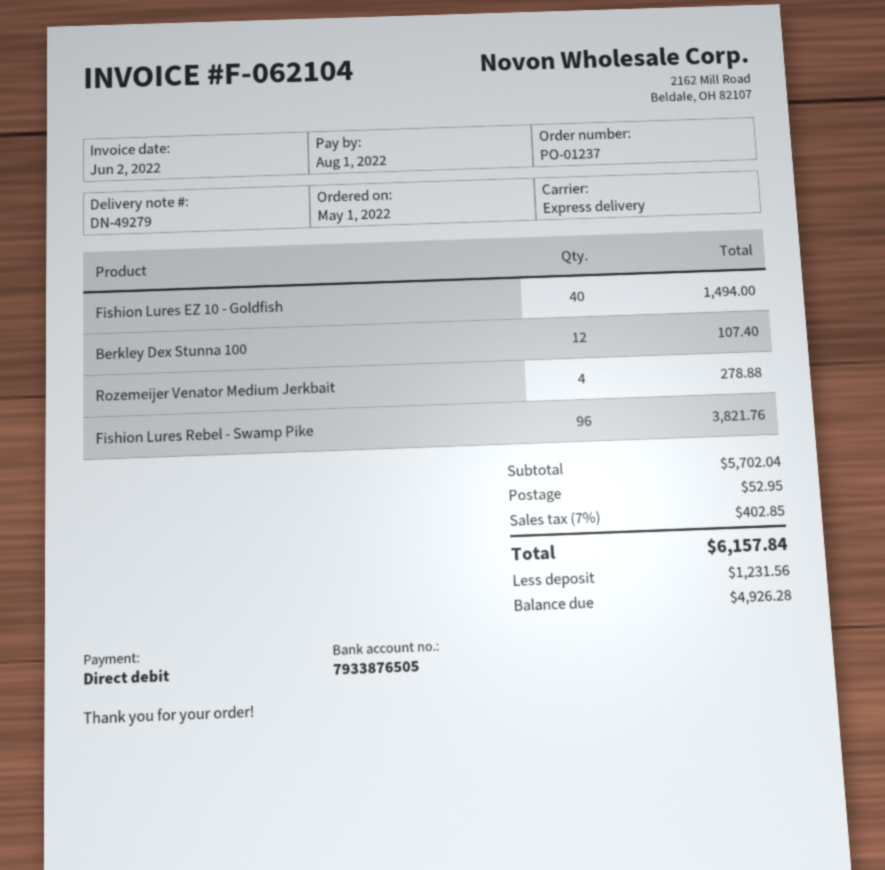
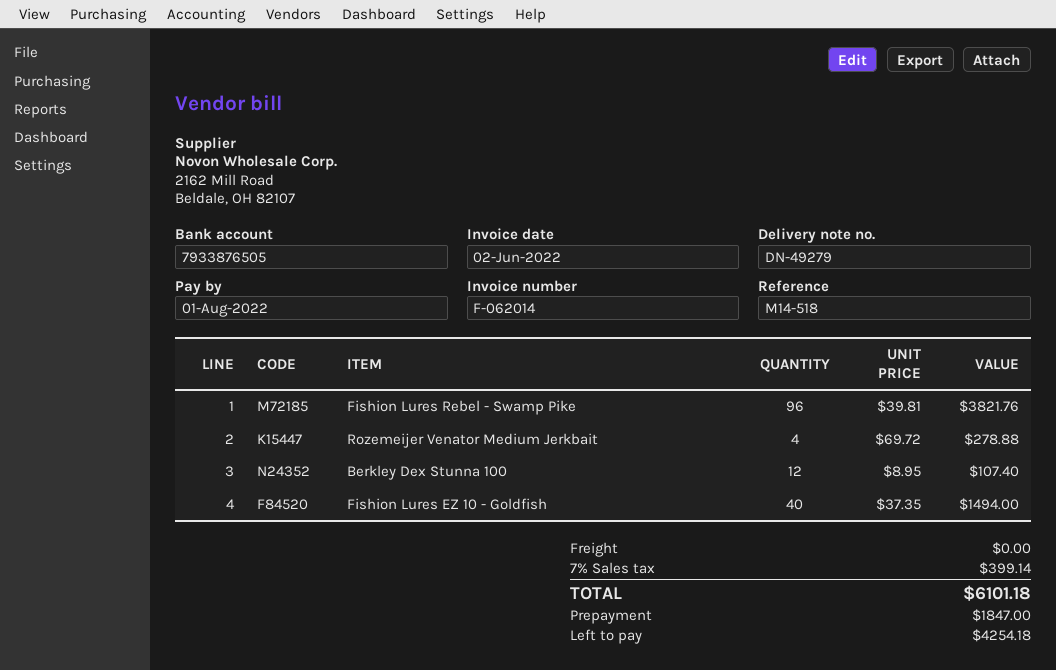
invoice number: F-062104 -> F-062014
shipping: 52.95 -> 0.00
tax: 7% = 402.85 -> 7% = 399.14
total: 6157.84 -> 6101.18
deposit: 1231.56 -> 1847.00
balance: 4926.28 -> 4254.18

